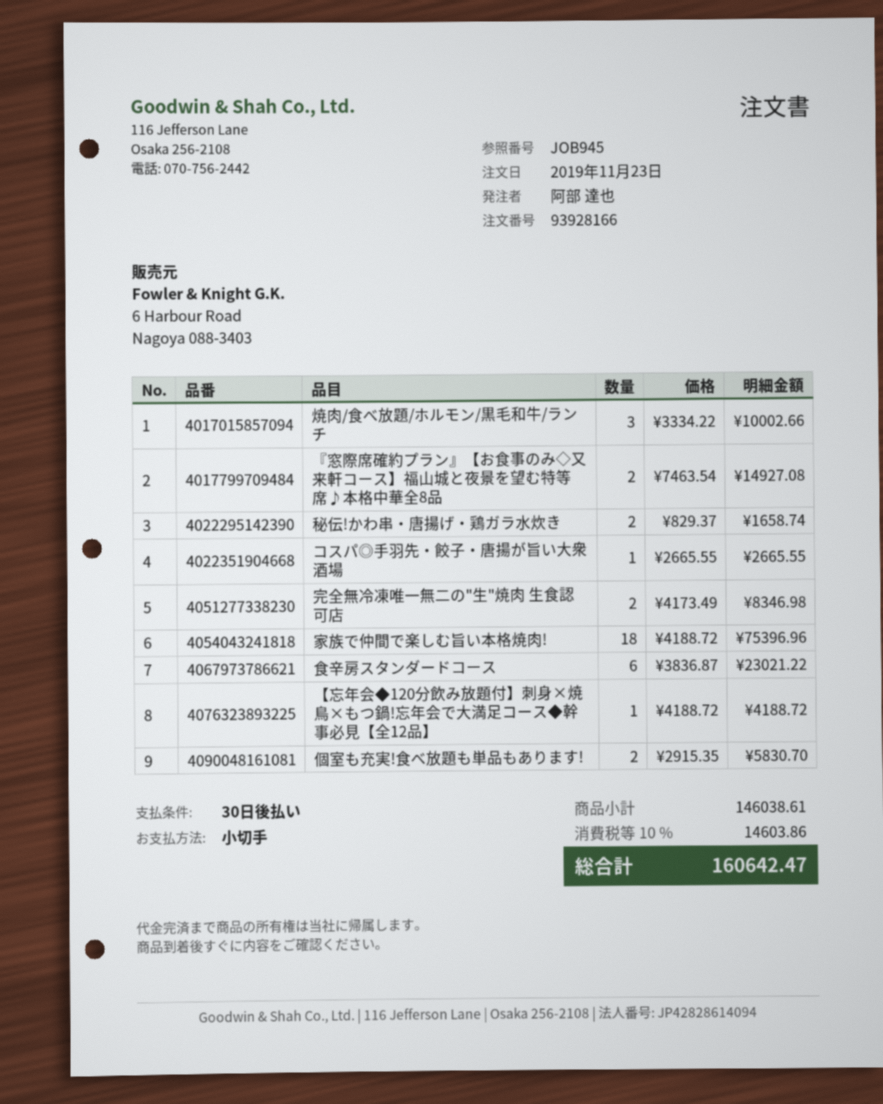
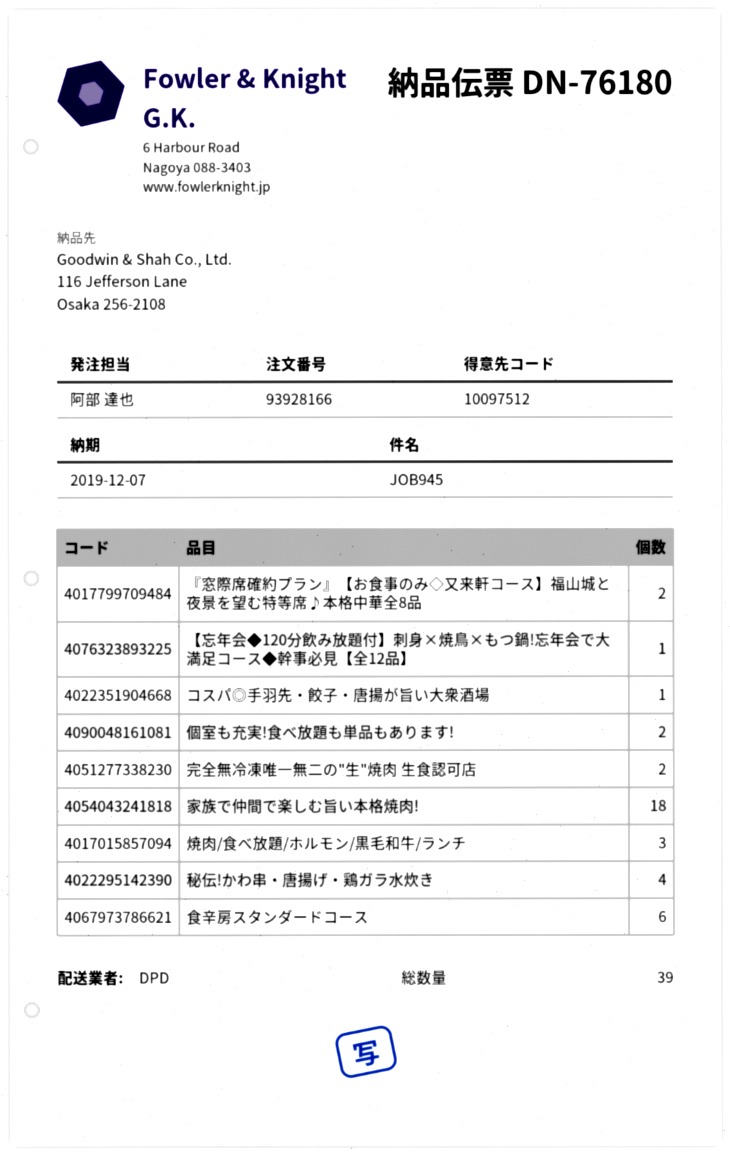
秘伝!かわ串・唐揚げ・鶏ガラ水炊き: 2 -> 4

